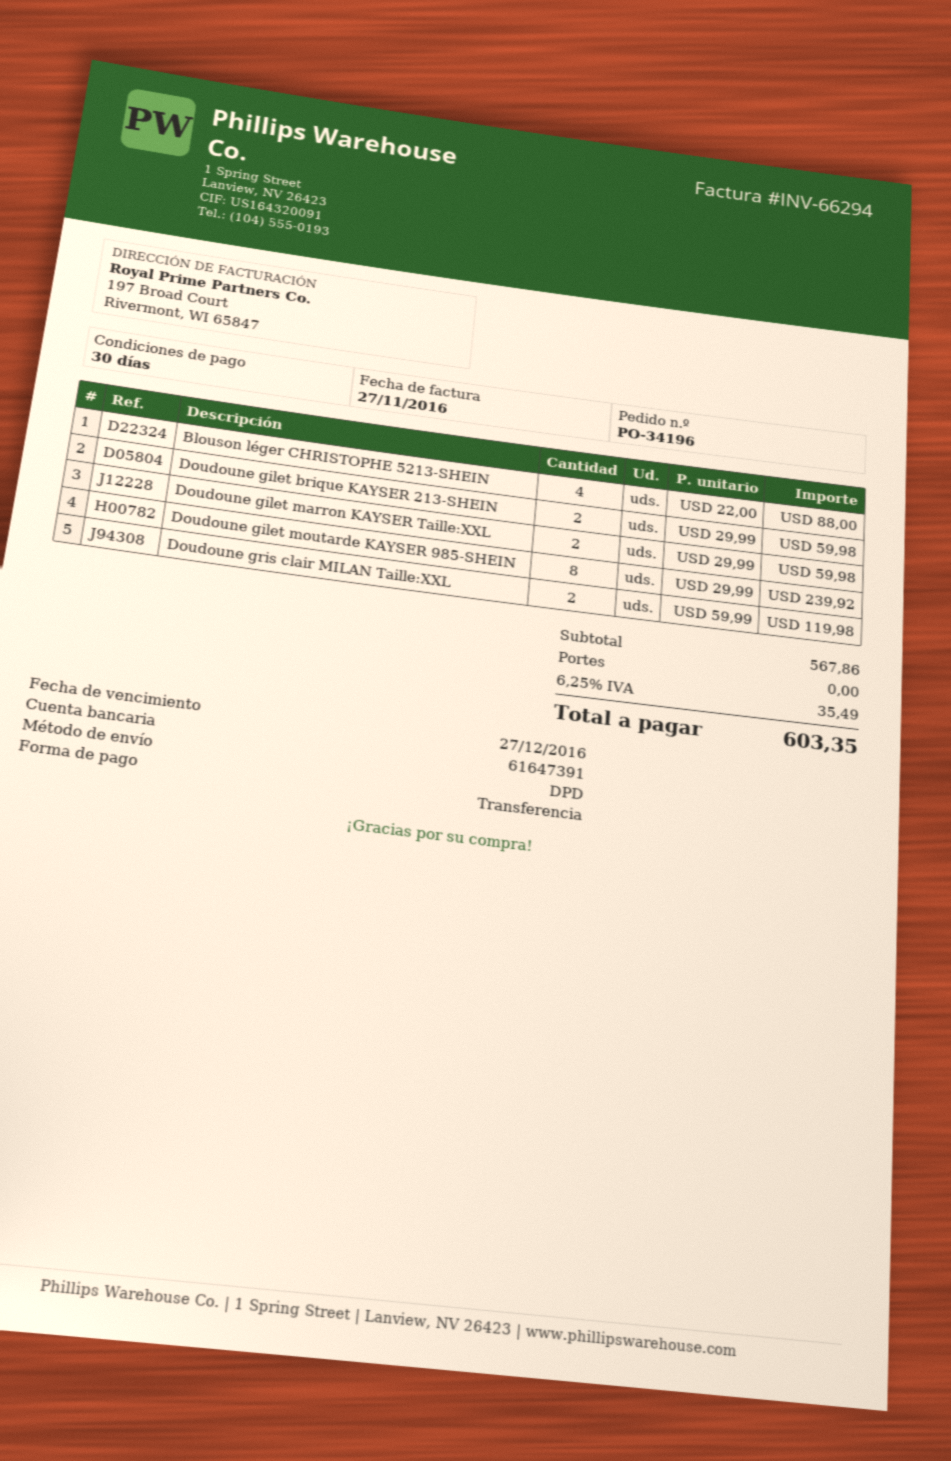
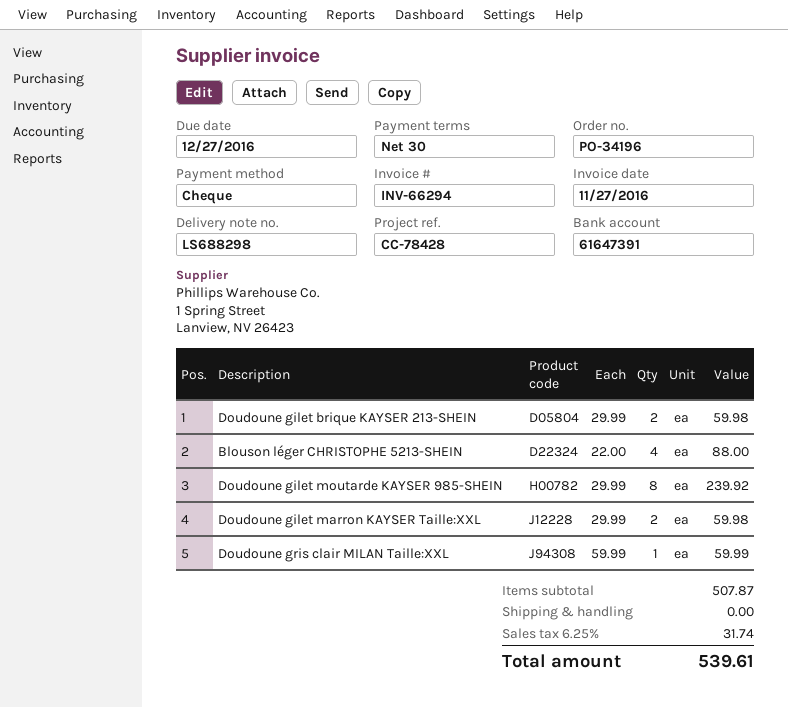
payment method: bank transfer -> cheque
Doudoune gris clair MILAN Taille:XXL: 2 x 59.99 = 119.98 -> 1 x 59.99 = 59.99
subtotal: 567.86 -> 507.87
tax: 6.25% = 35.49 -> 6.25% = 31.74
total: 603.35 -> 539.61

